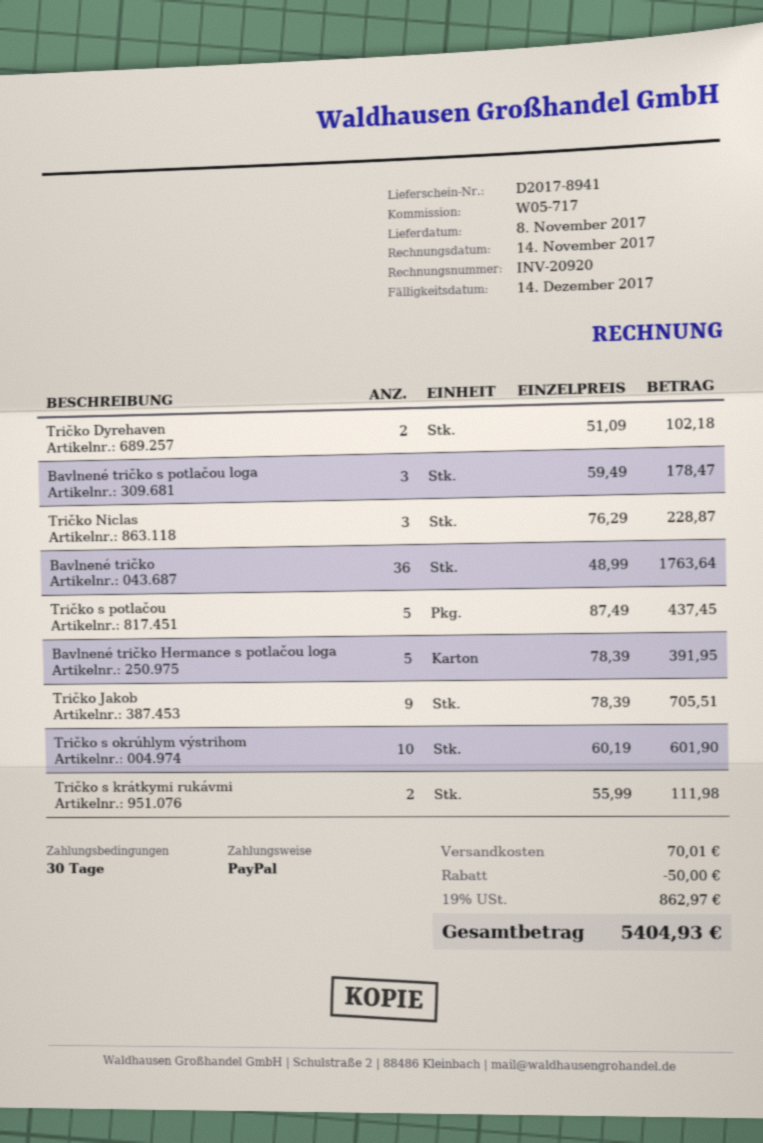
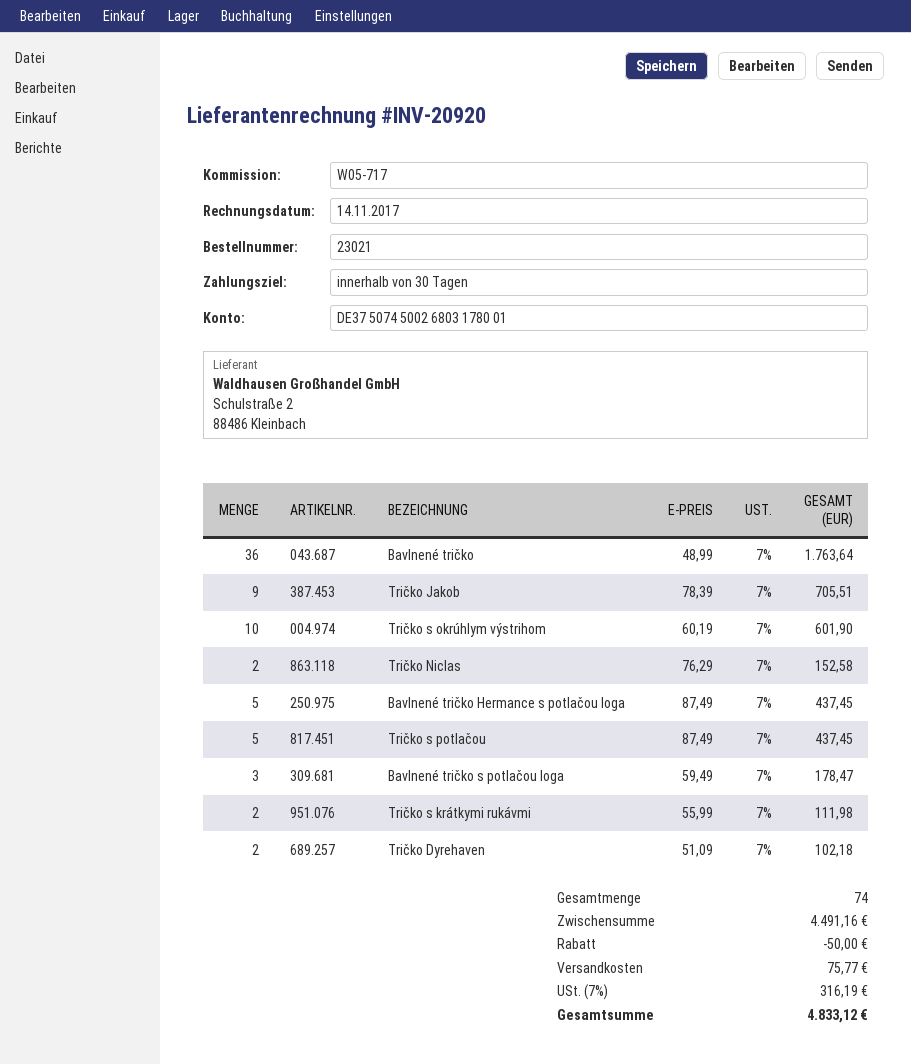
Tričko Niclas: 3 x 76.29 = 228.87 -> 2 x 76.29 = 152.58
Bavlnené tričko Hermance s potlačou loga: 5 x 78.39 = 391.95 -> 5 x 87.49 = 437.45
shipping: 70.01 -> 75.77
tax: 19% = 862.97 -> 7% = 316.19
total: 5404.93 -> 4833.12

